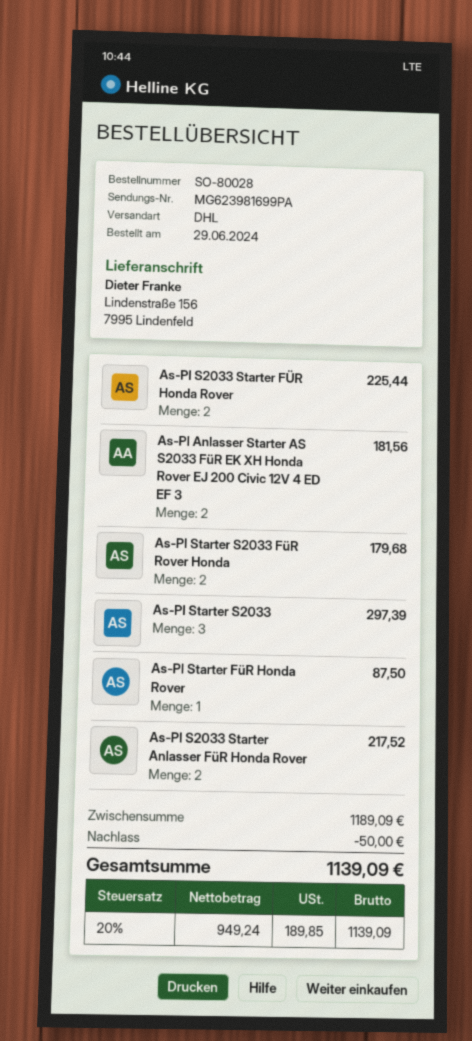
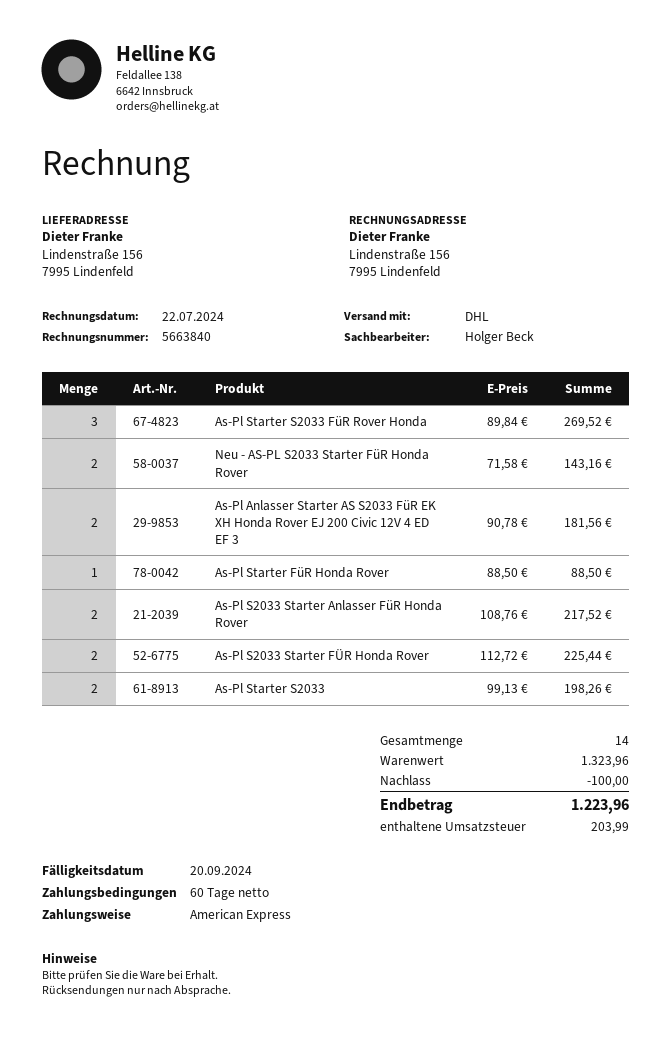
As-Pl Starter S2033 FüR Rover Honda: 2 for 179.68 -> 3 for 269.52
As-Pl Starter S2033: 3 for 297.39 -> 2 for 198.26
As-Pl Starter FüR Honda Rover: 1 for 87.50 -> 1 for 88.50
Neu - AS-PL S2033 Starter FüR Honda Rover: none -> 2 for 143.16
subtotal: 1189.09 -> 1323.96
discount: 50.00 -> 100.00
tax: 189.85 -> 203.99
total: 1139.09 -> 1223.96

